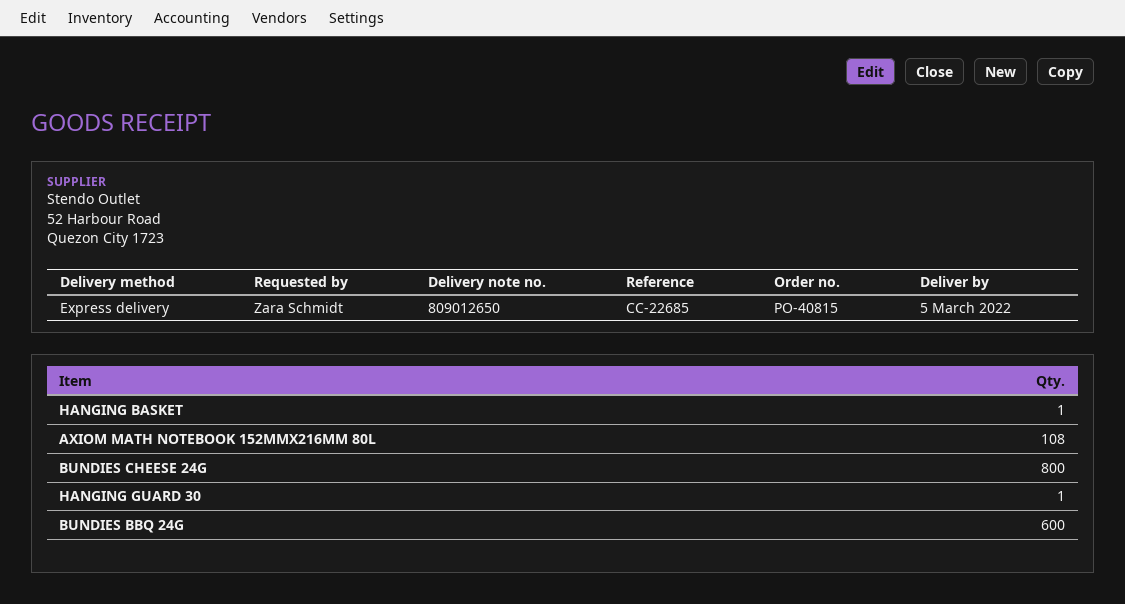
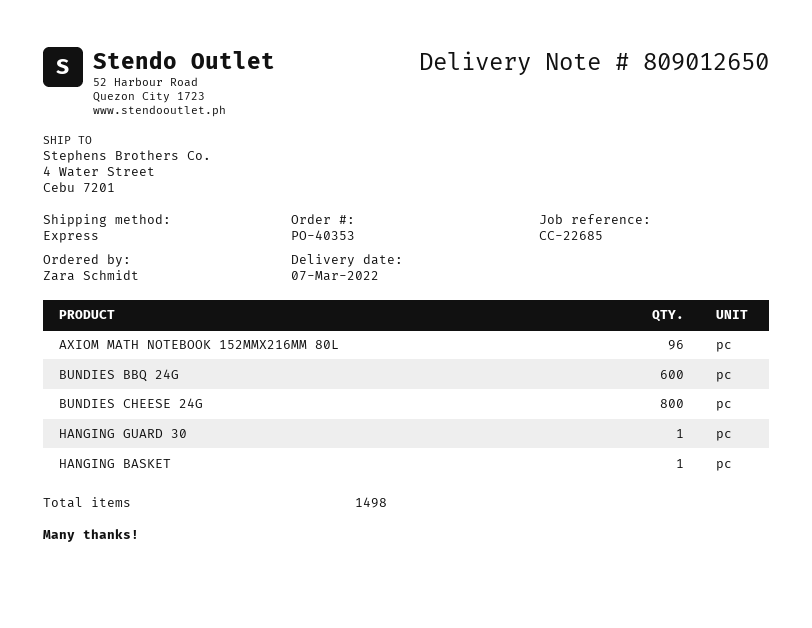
order number: PO-40815 -> PO-40353
delivery date: 2022-03-05 -> 2022-03-07
AXIOM MATH NOTEBOOK 152MMX216MM 80L: 108 -> 96

